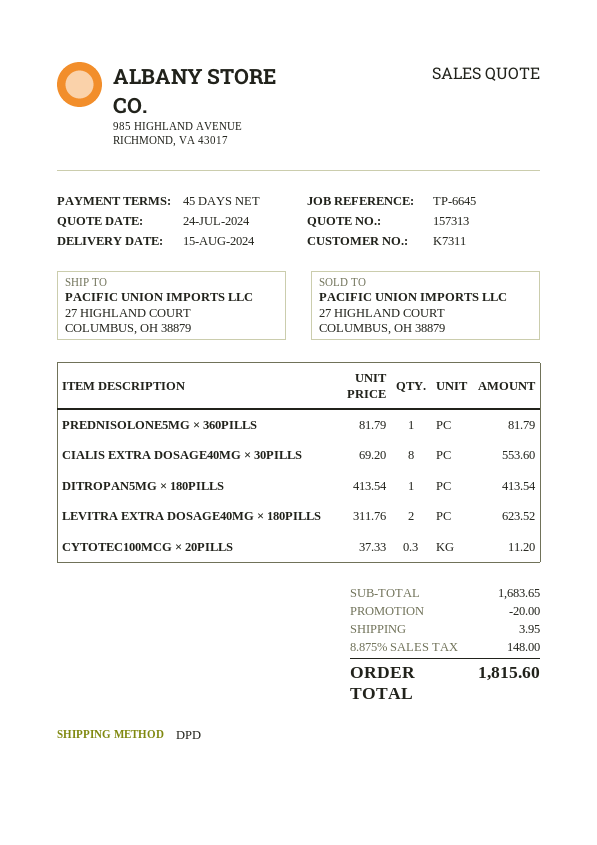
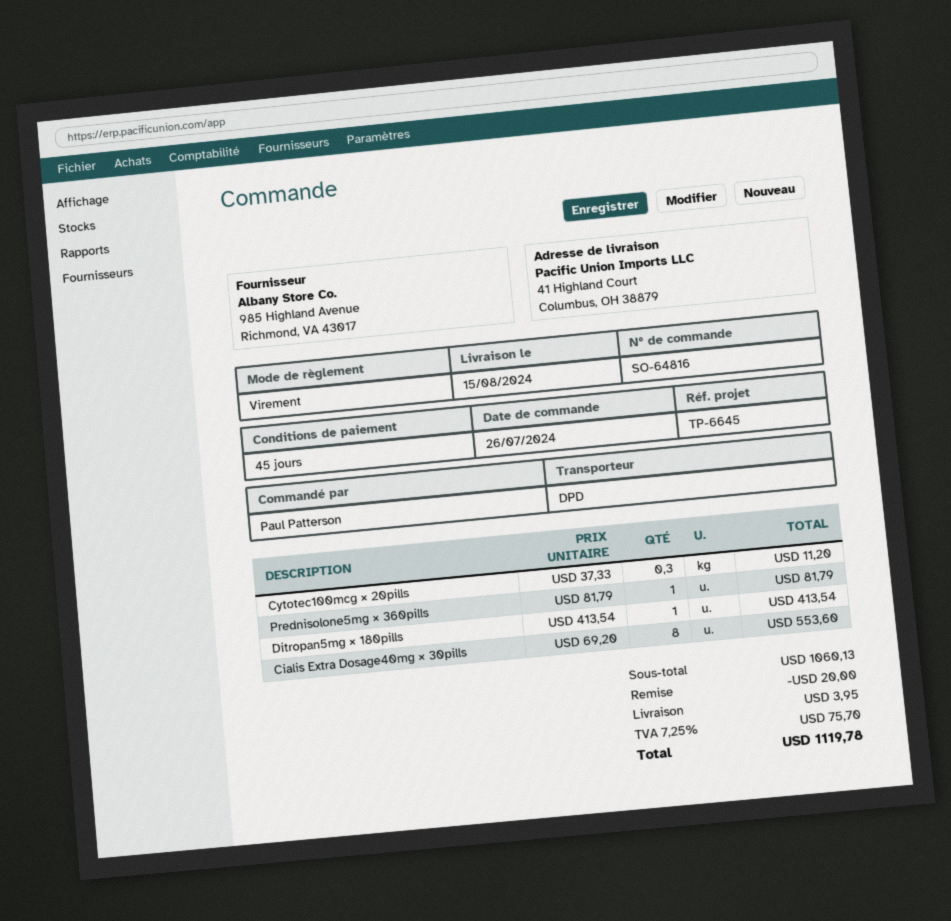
ship to: 27 HIGHLAND COURT, COLUMBUS, OH 38879 -> 41 Highland Court, Columbus, OH 38879
LEVITRA EXTRA DOSAGE40MG × 180PILLS: 2 x 311.76 = 623.52 -> none
subtotal: 1683.65 -> 1060.13
tax: 8.875% = 148.00 -> 7.25% = 75.70
total: 1815.60 -> 1119.78

